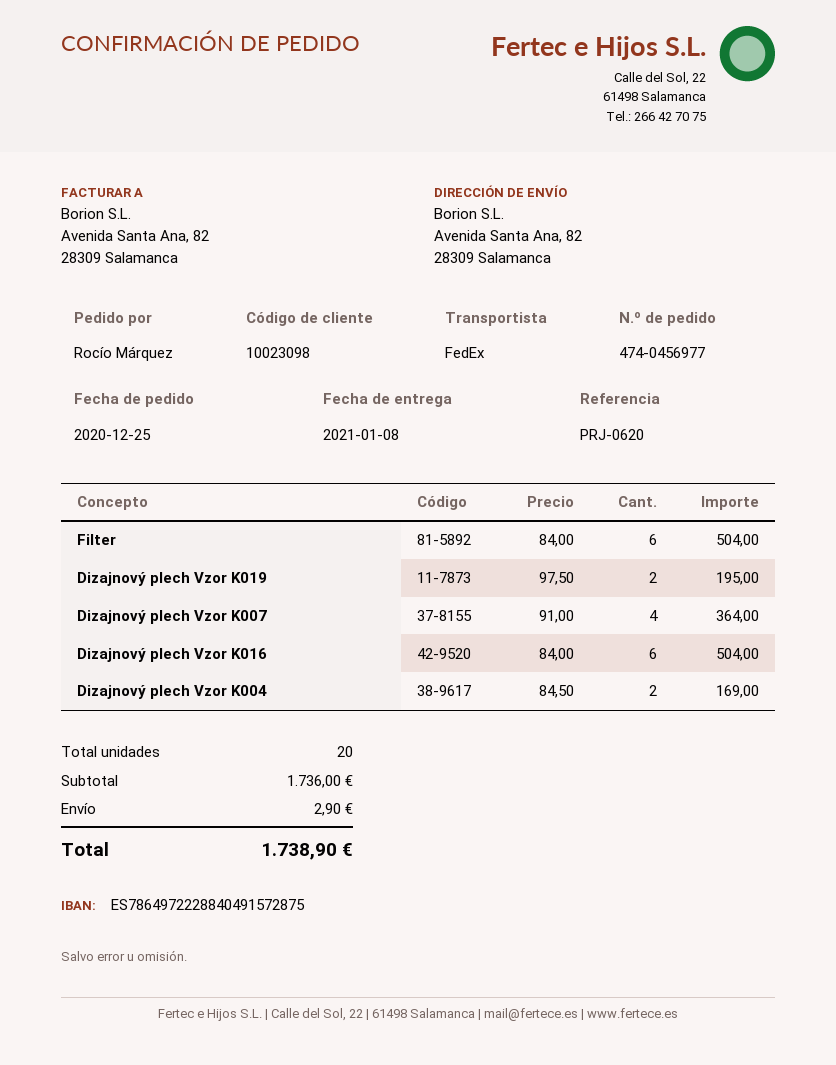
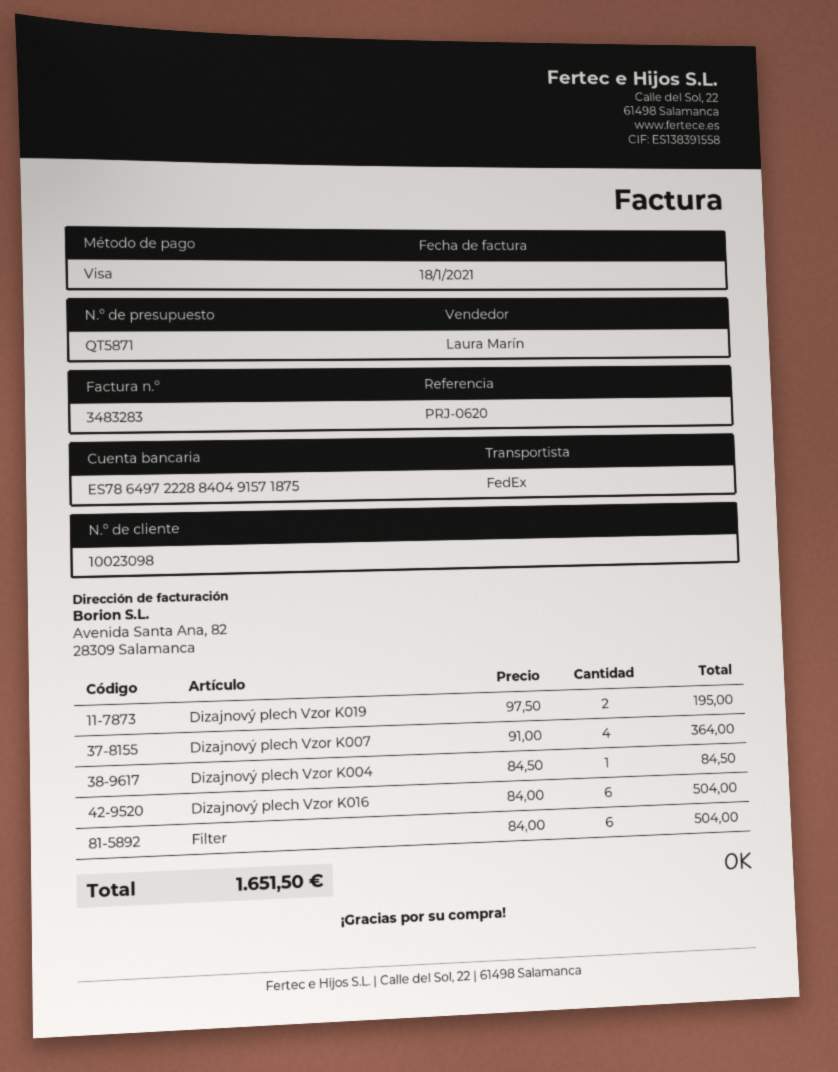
bank account: ES7864972228840491572875 -> ES7864972228840491571875
Dizajnový plech Vzor K004: 2 x 84.50 = 169.00 -> 1 x 84.50 = 84.50
shipping: 2.90 -> none
total: 1738.90 -> 1651.50

